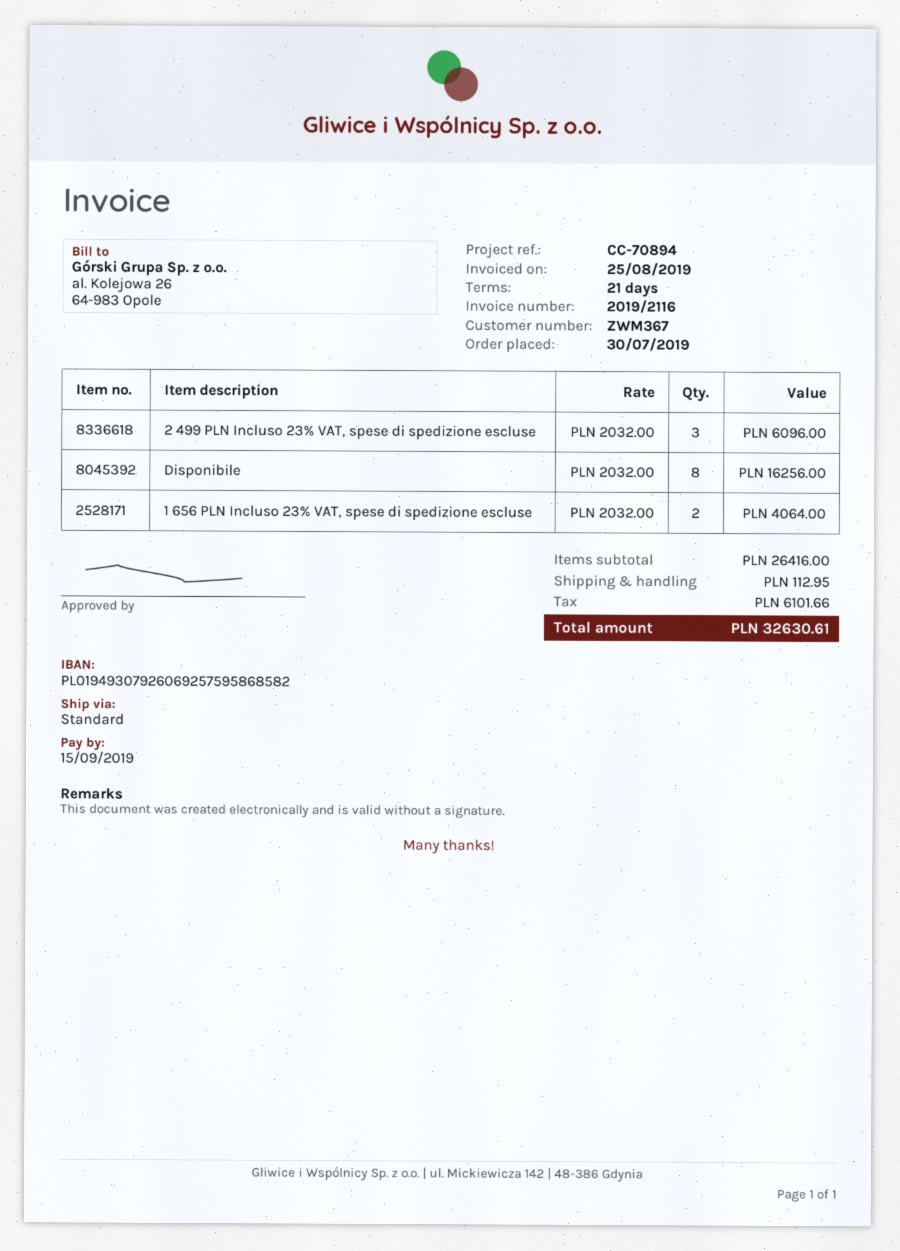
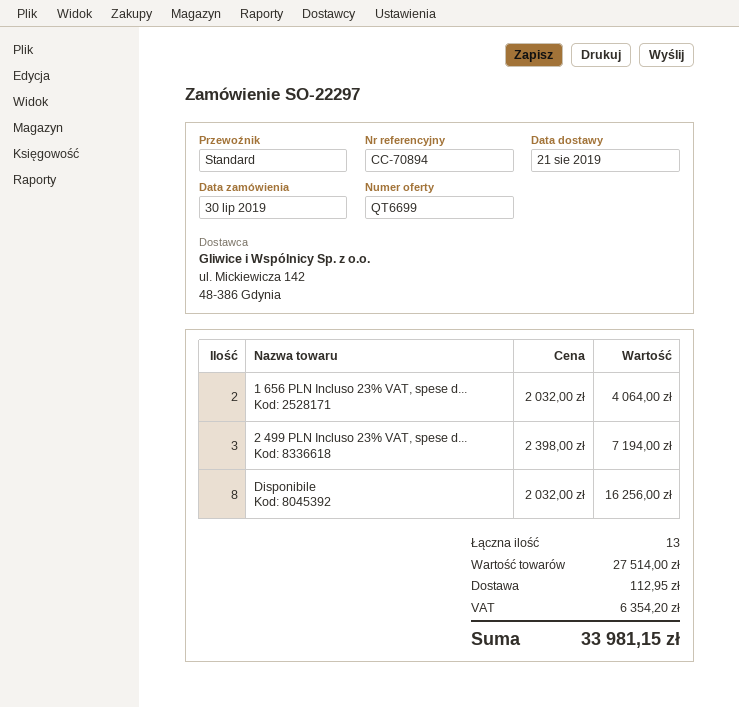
2 499 PLN Incluso 23% VAT, spese di spedizione escluse: 3 x 2032.00 = 6096.00 -> 3 x 2398.00 = 7194.00
subtotal: 26416.00 -> 27514.00
tax: 6101.66 -> 6354.20
total: 32630.61 -> 33981.15

